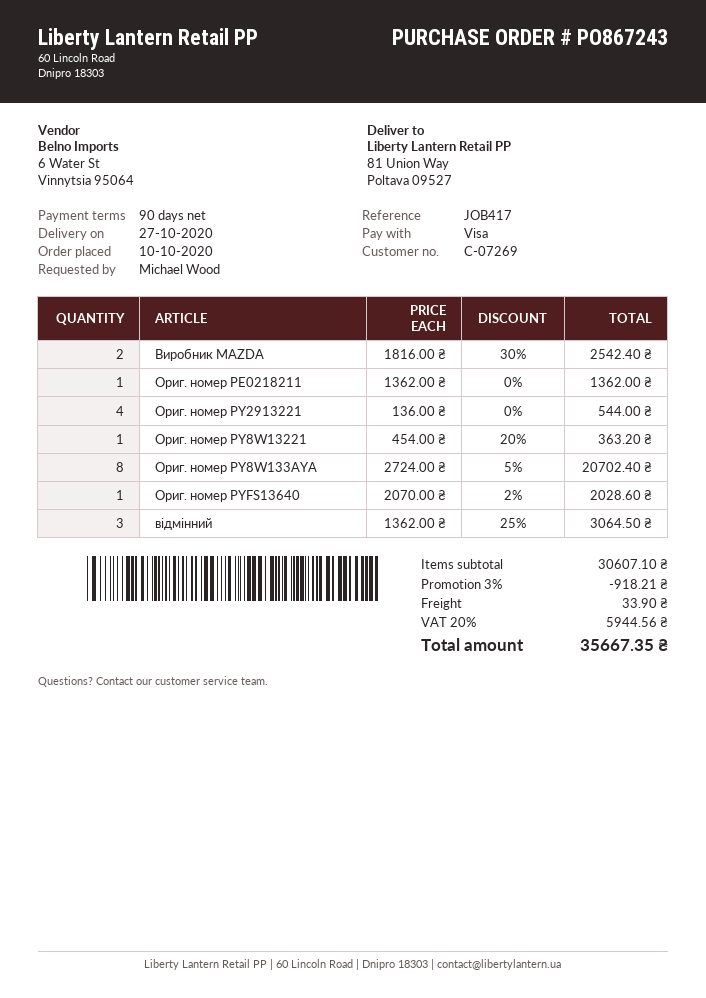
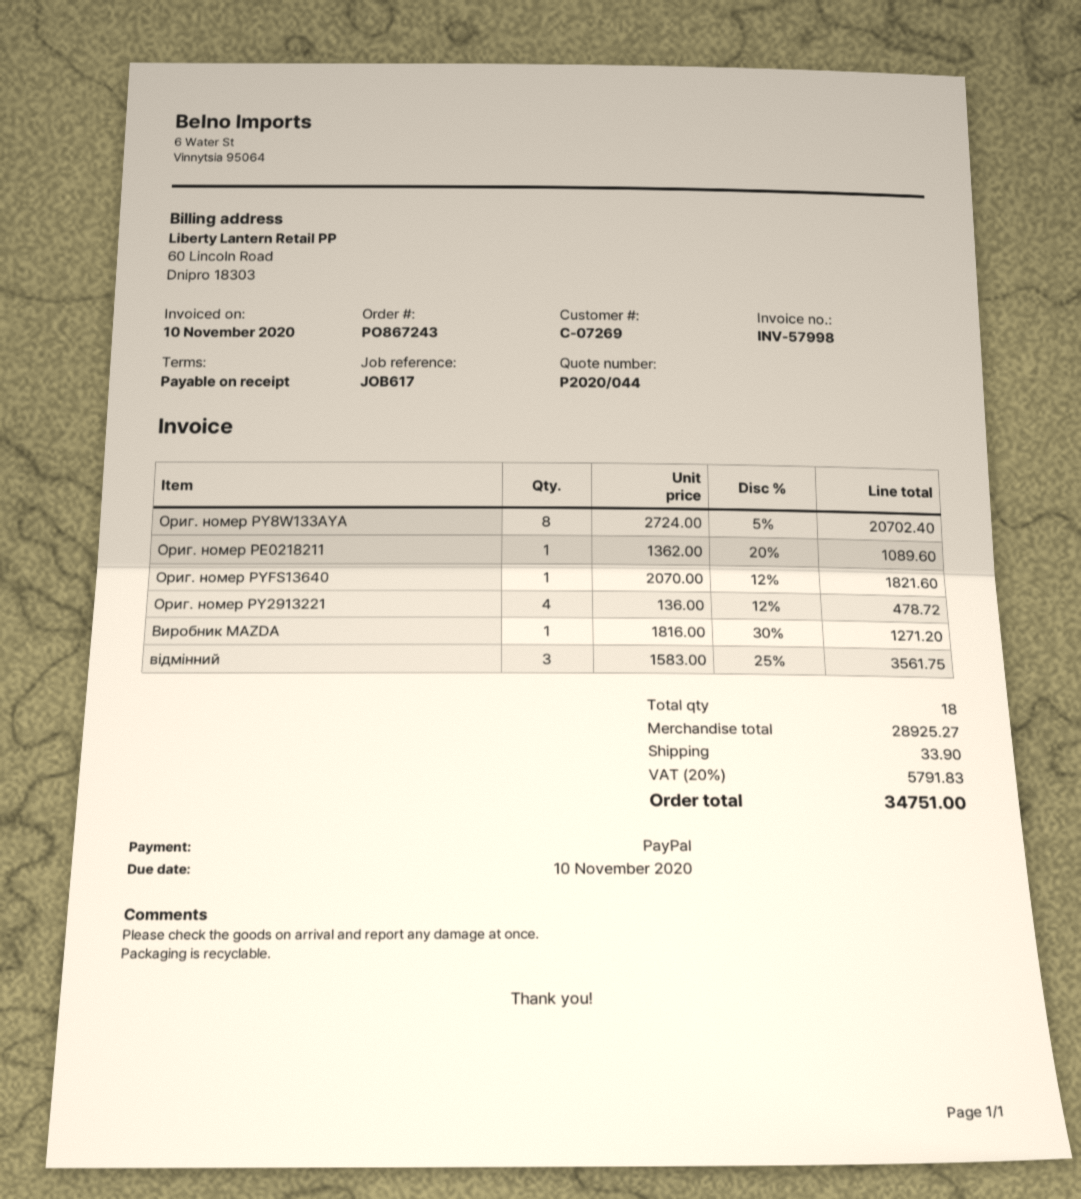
payment terms: 90 days -> on receipt
reference: JOB417 -> JOB617
payment method: Visa -> PayPal
Виробник MAZDA: 2 x 1816.00 - 30% = 2542.40 -> 1 x 1816.00 - 30% = 1271.20
Ориг. номер PE0218211: 1 x 1362.00 = 1362.00 -> 1 x 1362.00 - 20% = 1089.60
Ориг. номер PY2913221: 4 x 136.00 = 544.00 -> 4 x 136.00 - 12% = 478.72
Ориг. номер PY8W13221: 1 x 454.00 - 20% = 363.20 -> none
Ориг. номер PYFS13640: 1 x 2070.00 - 2% = 2028.60 -> 1 x 2070.00 - 12% = 1821.60
відмінний: 3 x 1362.00 - 25% = 3064.50 -> 3 x 1583.00 - 25% = 3561.75
subtotal: 30607.10 -> 28925.27
discount: 3% = 918.21 -> none
tax: 20% = 5944.56 -> 20% = 5791.83
total: 35667.35 -> 34751.00

